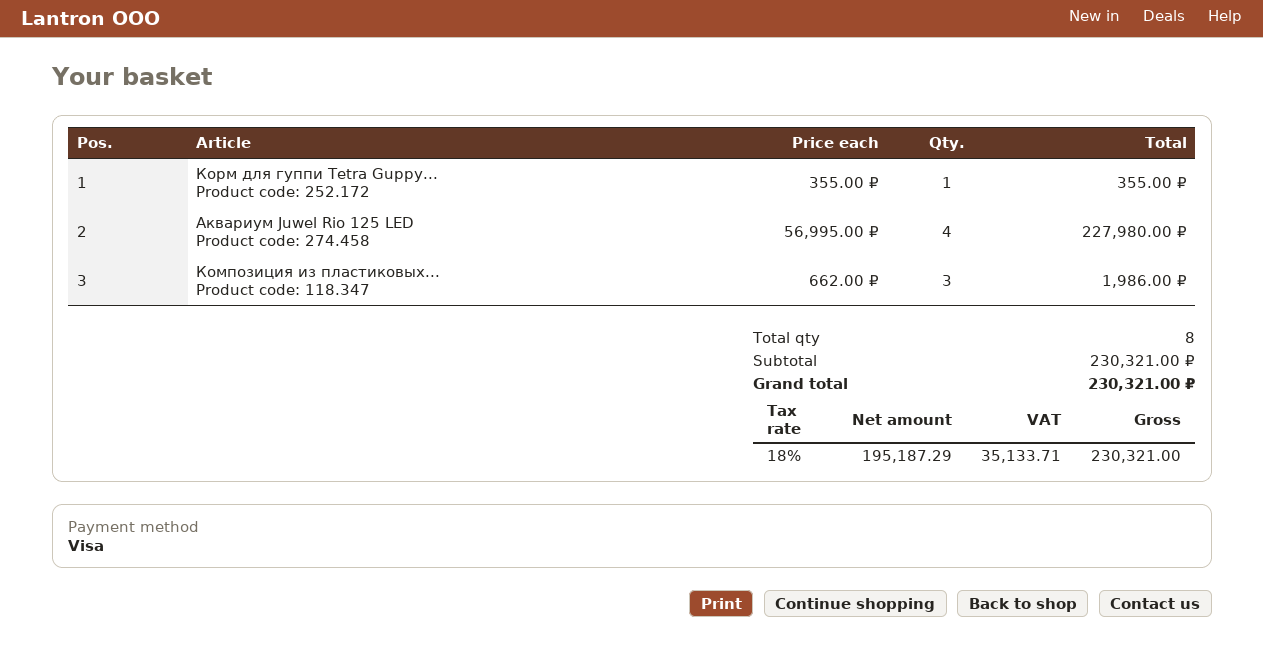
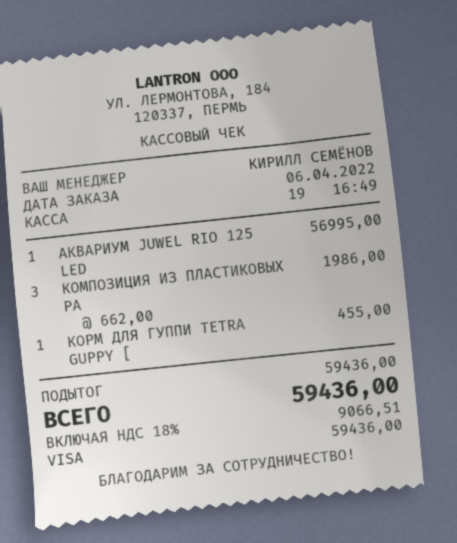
Корм для гуппи Tetra Guppy...: 1 x 355.00 = 355.00 -> 1 x 455.00 = 455.00
Аквариум Juwel Rio 125 LED: 4 x 56995.00 = 227980.00 -> 1 x 56995.00 = 56995.00
subtotal: 230321.00 -> 59436.00
tax: 18% = 35133.71 -> 18% = 9066.51
total: 230321.00 -> 59436.00

